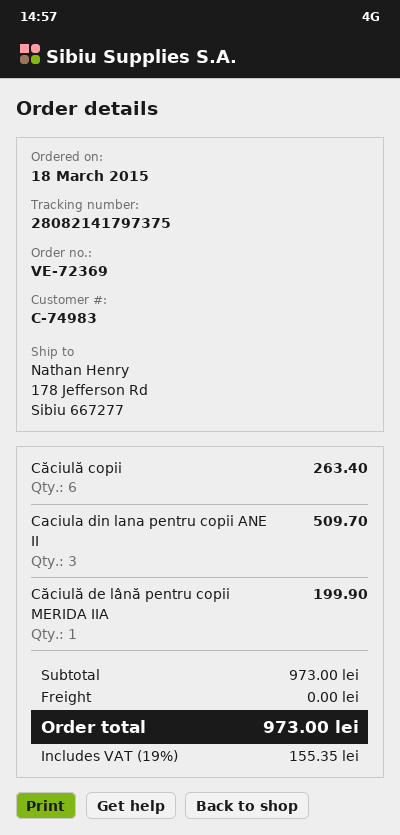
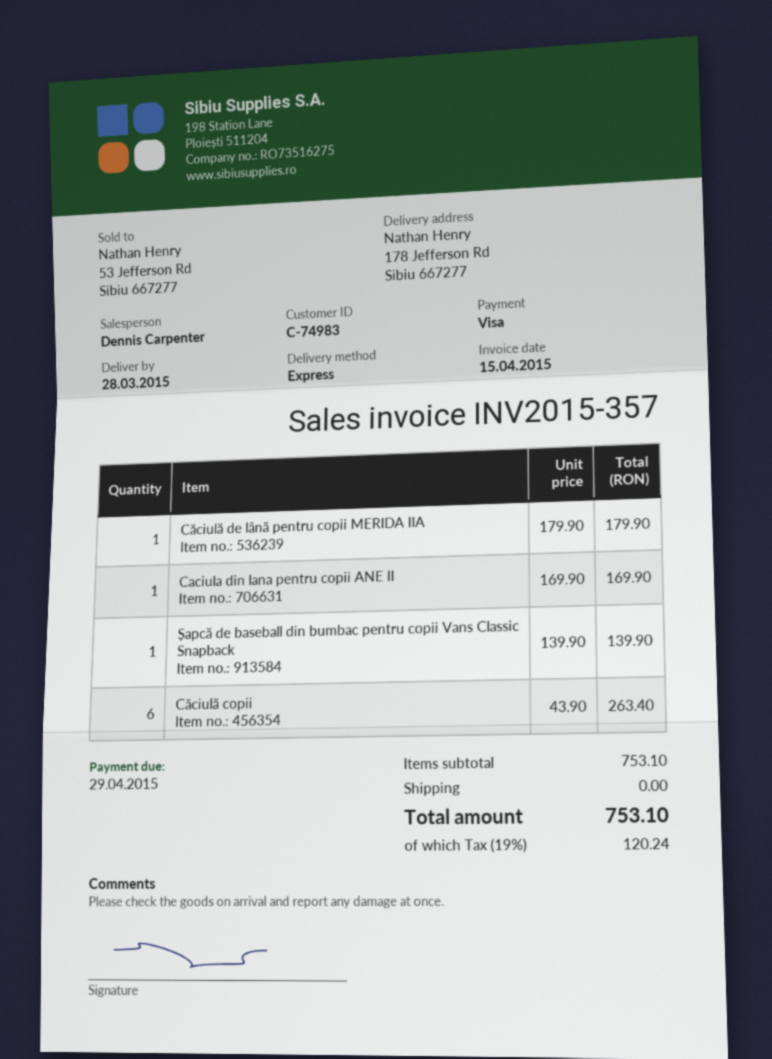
Caciula din lana pentru copii ANE II: 3 for 509.70 -> 1 for 169.90
Căciulă de lână pentru copii MERIDA IIA: 1 for 199.90 -> 1 for 179.90
Șapcă de baseball din bumbac pentru copii Vans Classic Snapback: none -> 1 for 139.90
subtotal: 973.00 -> 753.10
tax: 19% = 155.35 -> 19% = 120.24
total: 973.00 -> 753.10

